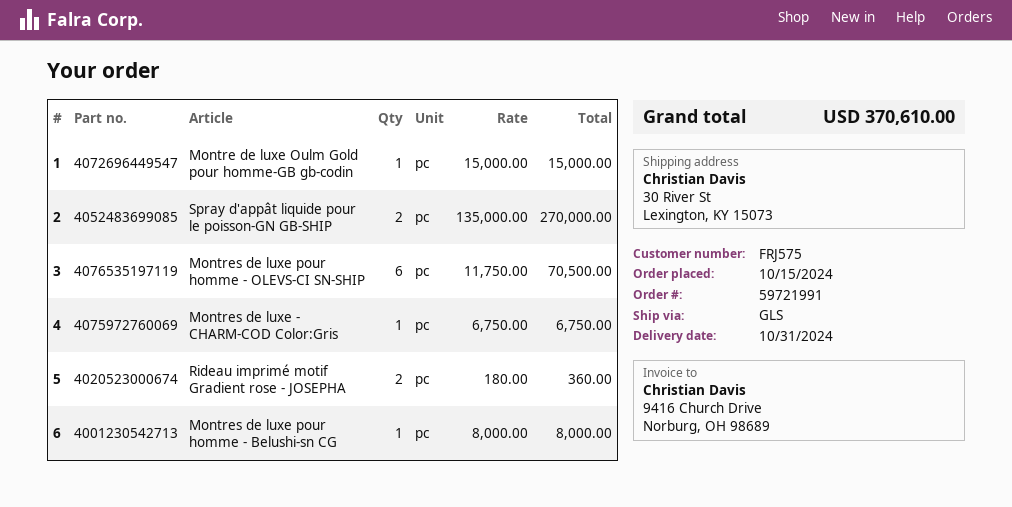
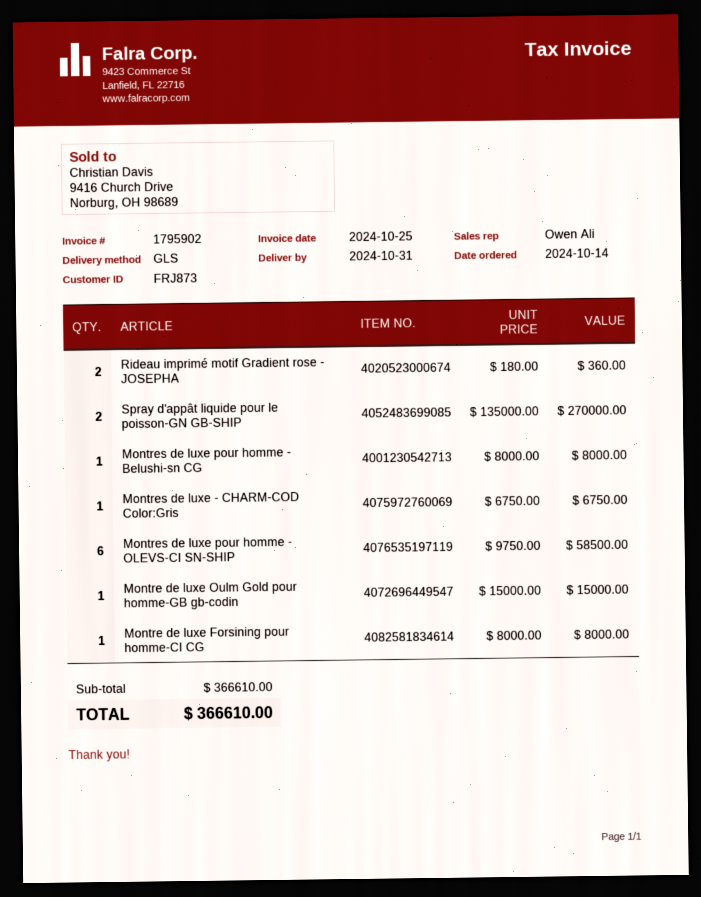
order date: 2024-10-15 -> 2024-10-14
customer number: FRJ575 -> FRJ873
Montres de luxe pour homme - OLEVS-CI SN-SHIP: 6 x 11750.00 = 70500.00 -> 6 x 9750.00 = 58500.00
Montre de luxe Forsining pour homme-CI CG: none -> 1 x 8000.00 = 8000.00
total: 370610.00 -> 366610.00

